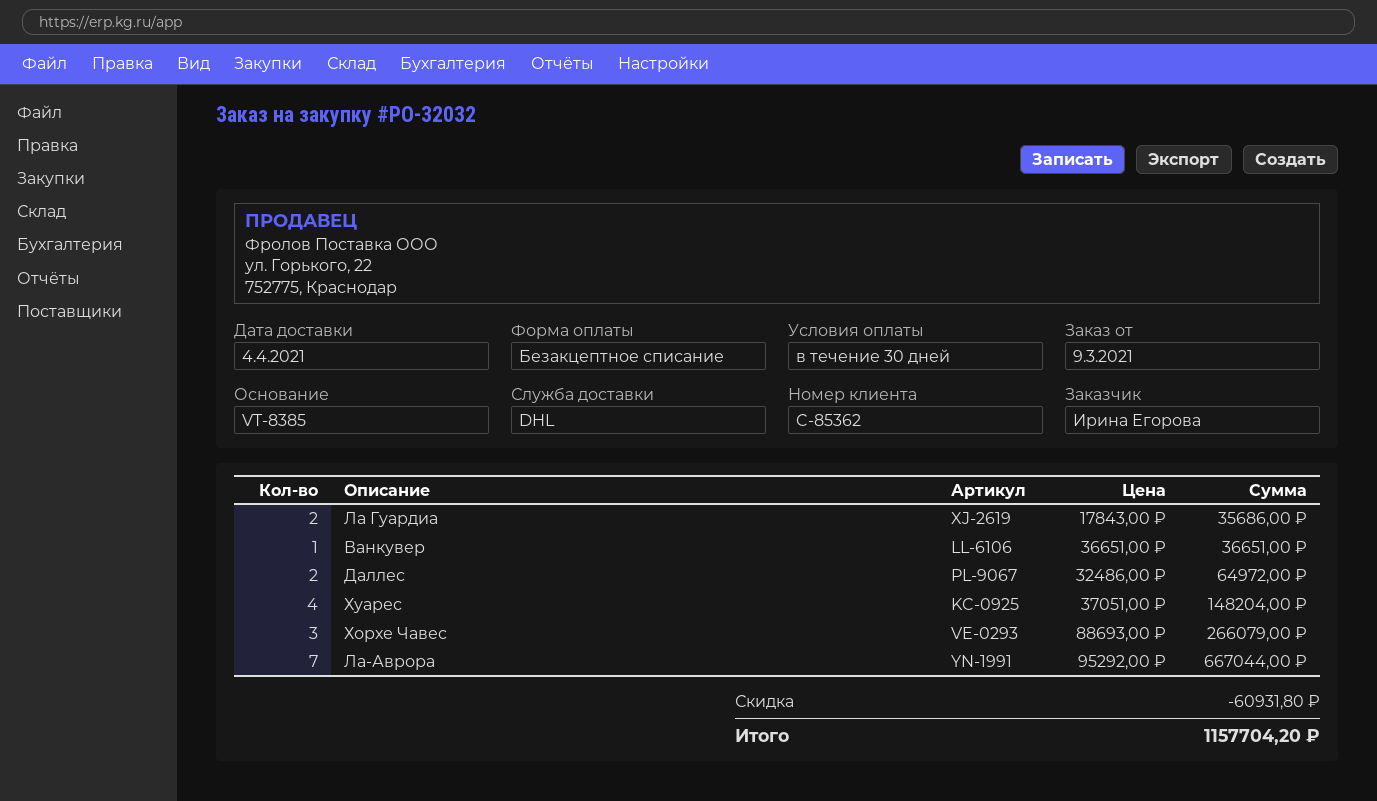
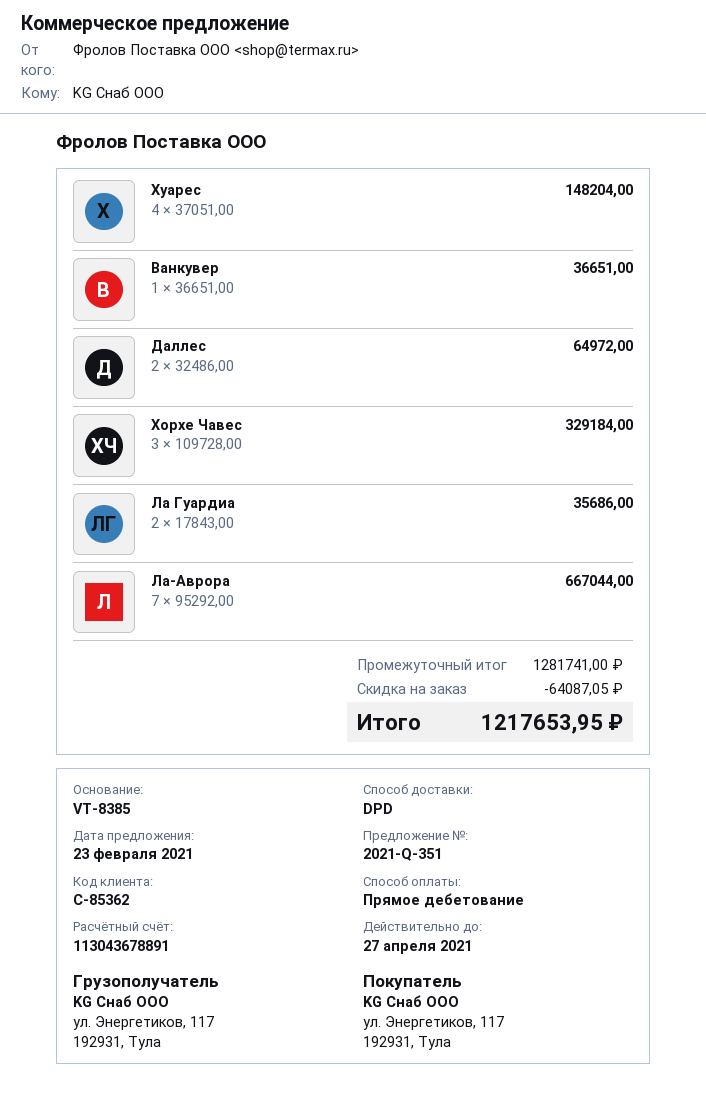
shipping method: DHL -> DPD
Хорхе Чавес: 3 x 88693.00 = 266079.00 -> 3 x 109728.00 = 329184.00
discount: 60931.80 -> 64087.05
total: 1157704.20 -> 1217653.95

